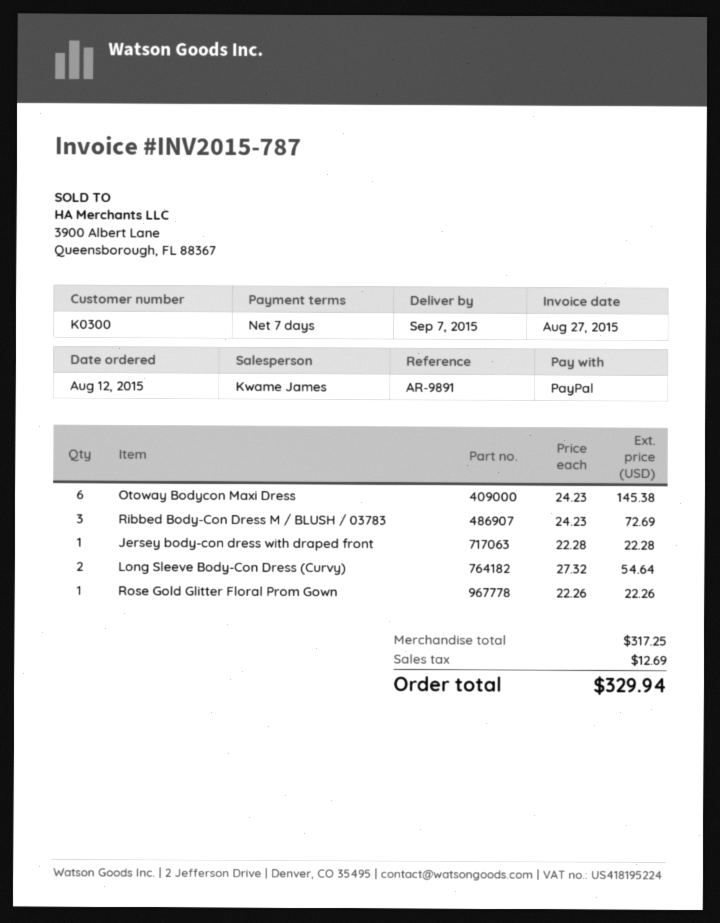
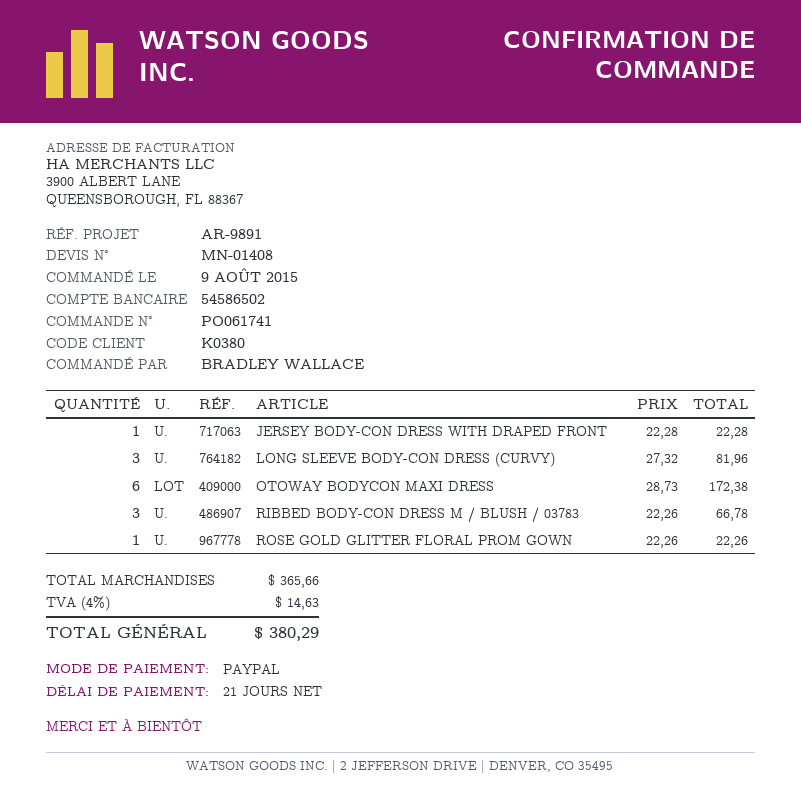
order date: 2015-08-12 -> 2015-08-09
payment terms: 7 days -> 21 days
customer number: K0300 -> K0380
Otoway Bodycon Maxi Dress: 6 x 24.23 = 145.38 -> 6 x 28.73 = 172.38
Ribbed Body-Con Dress M / BLUSH / 03783: 3 x 24.23 = 72.69 -> 3 x 22.26 = 66.78
Long Sleeve Body-Con Dress (Curvy): 2 x 27.32 = 54.64 -> 3 x 27.32 = 81.96
subtotal: 317.25 -> 365.66
tax: 12.69 -> 14.63
total: 329.94 -> 380.29

